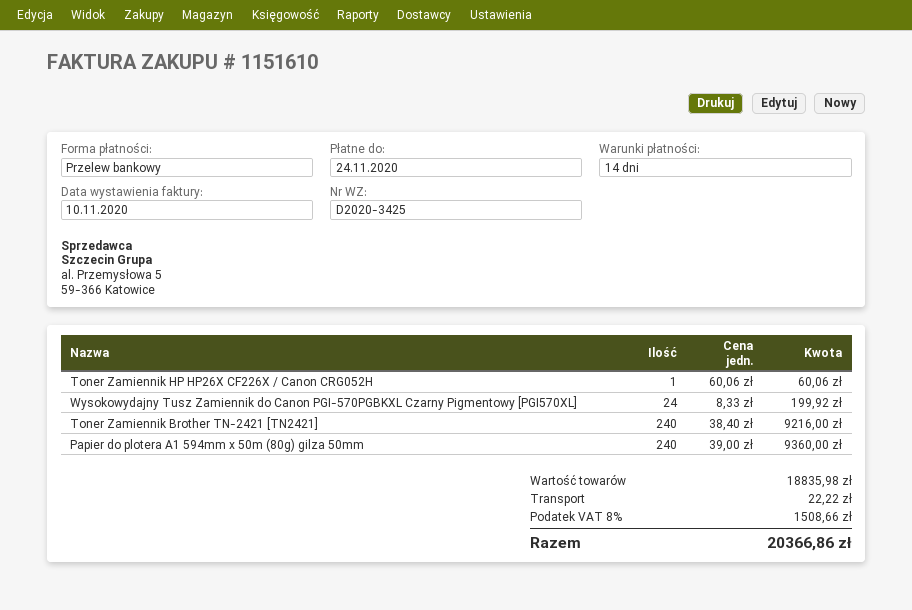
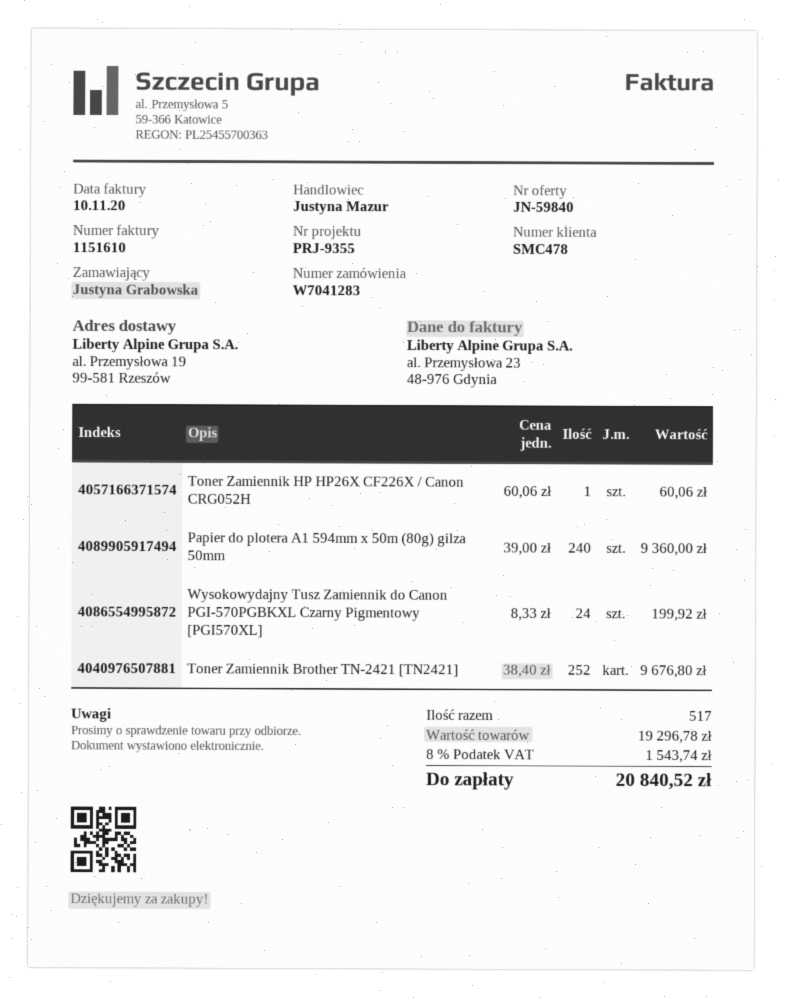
Toner Zamiennik Brother TN-2421 [TN2421]: 240 x 38.40 = 9216.00 -> 252 x 38.40 = 9676.80
subtotal: 18835.98 -> 19296.78
shipping: 22.22 -> none
tax: 8% = 1508.66 -> 8% = 1543.74
total: 20366.86 -> 20840.52

